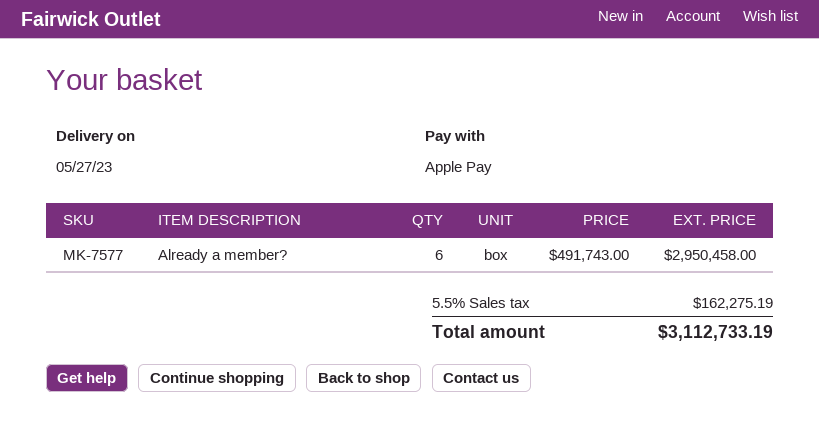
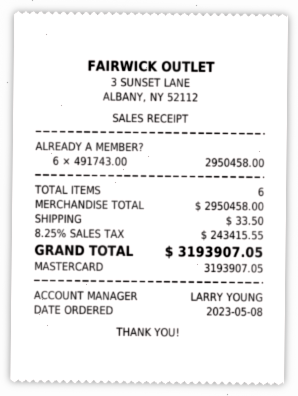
payment method: Apple Pay -> Mastercard
shipping: none -> 33.50
tax: 5.5% = 162275.19 -> 8.25% = 243415.55
total: 3112733.19 -> 3193907.05

